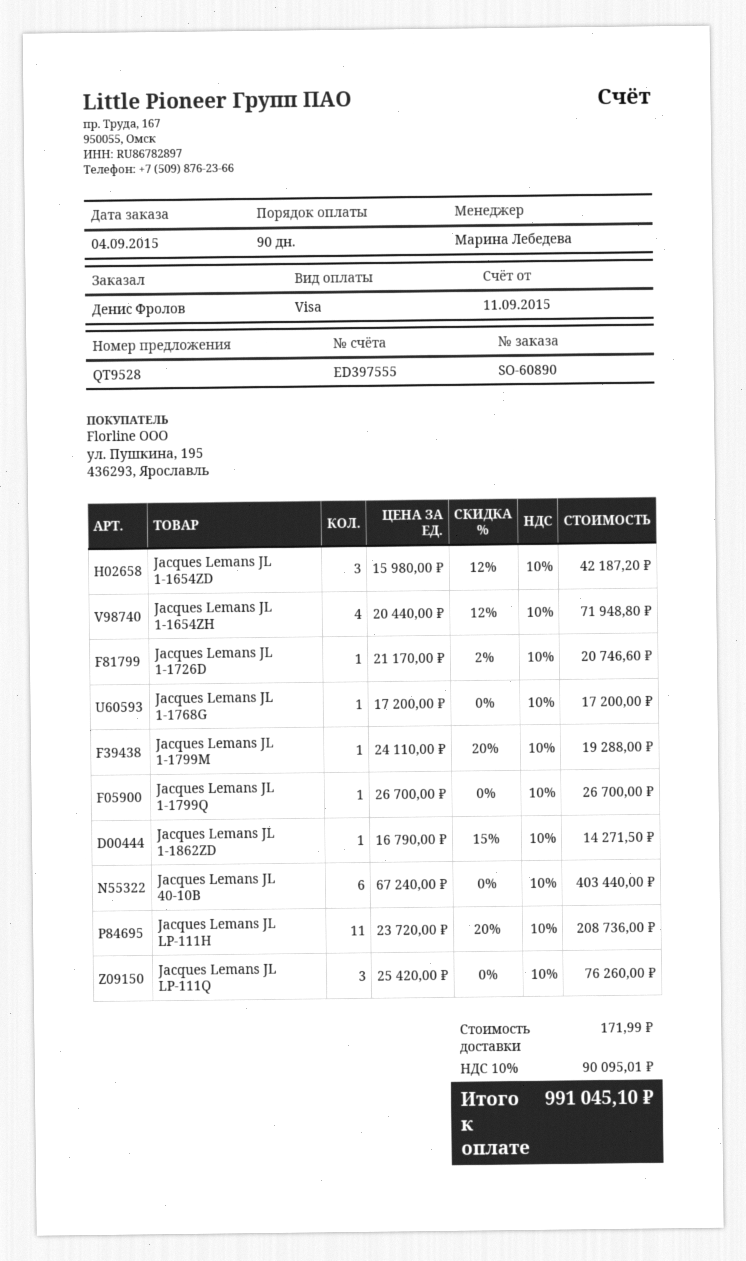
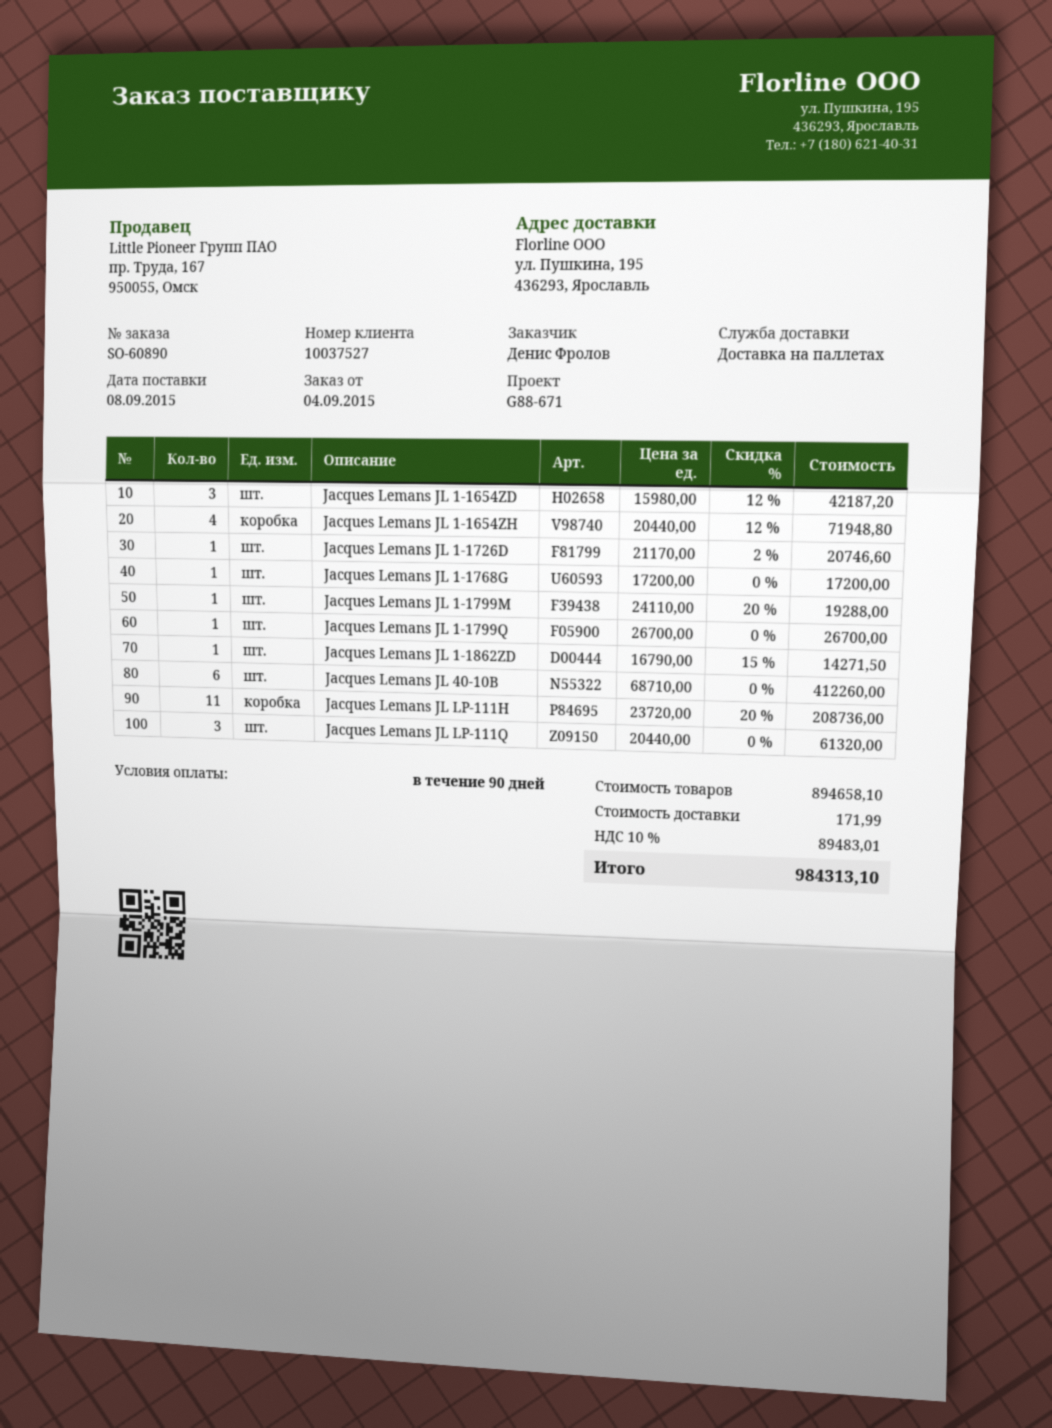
Jacques Lemans JL 40-10B: 6 x 67240.00 = 403440.00 -> 6 x 68710.00 = 412260.00
Jacques Lemans JL LP-111Q: 3 x 25420.00 = 76260.00 -> 3 x 20440.00 = 61320.00
tax: 10% = 90095.01 -> 10% = 89483.01
total: 991045.10 -> 984313.10

